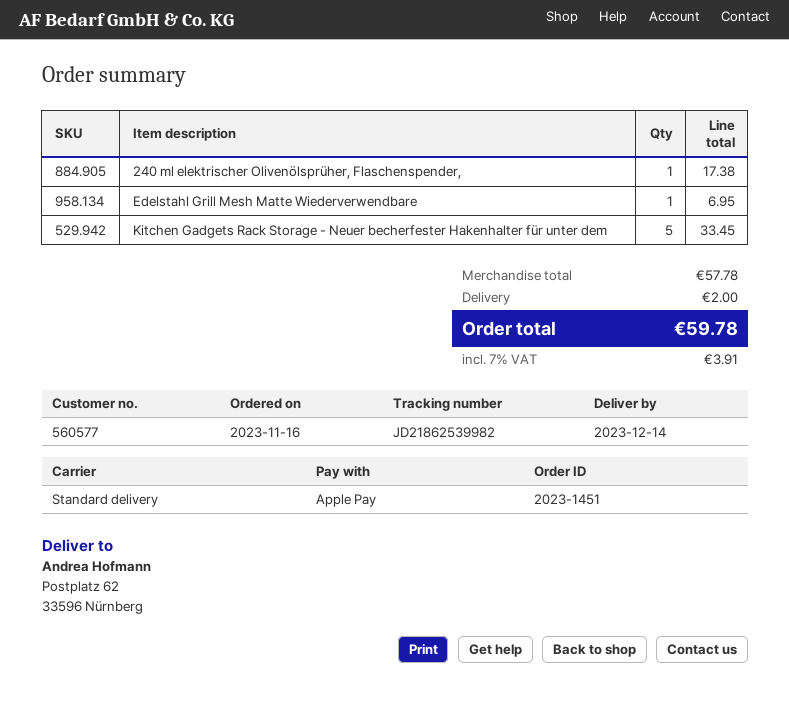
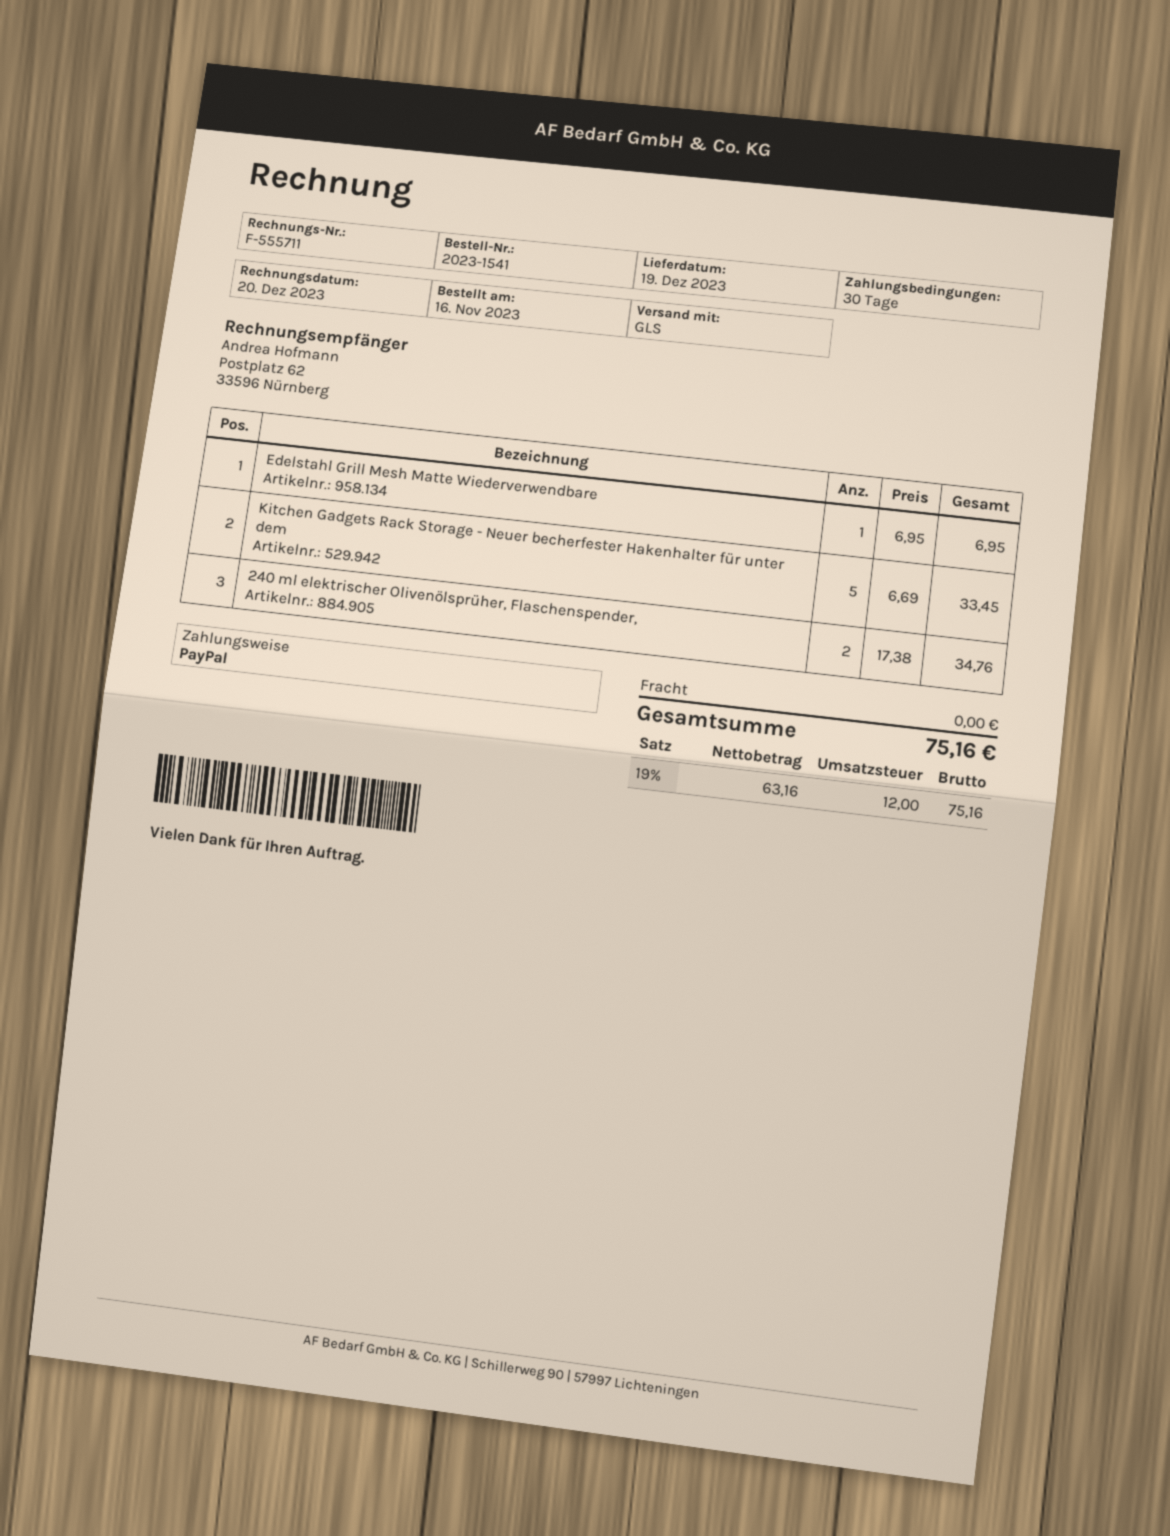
order number: 2023-1451 -> 2023-1541
delivery date: 2023-12-14 -> 2023-12-19
payment method: Apple Pay -> PayPal
shipping method: standard -> GLS
240 ml elektrischer Olivenölsprüher, Flaschenspender,: 1 for 17.38 -> 2 for 34.76
shipping: 2.00 -> 0.00
tax: 7% = 3.91 -> 19% = 12.00
total: 59.78 -> 75.16

